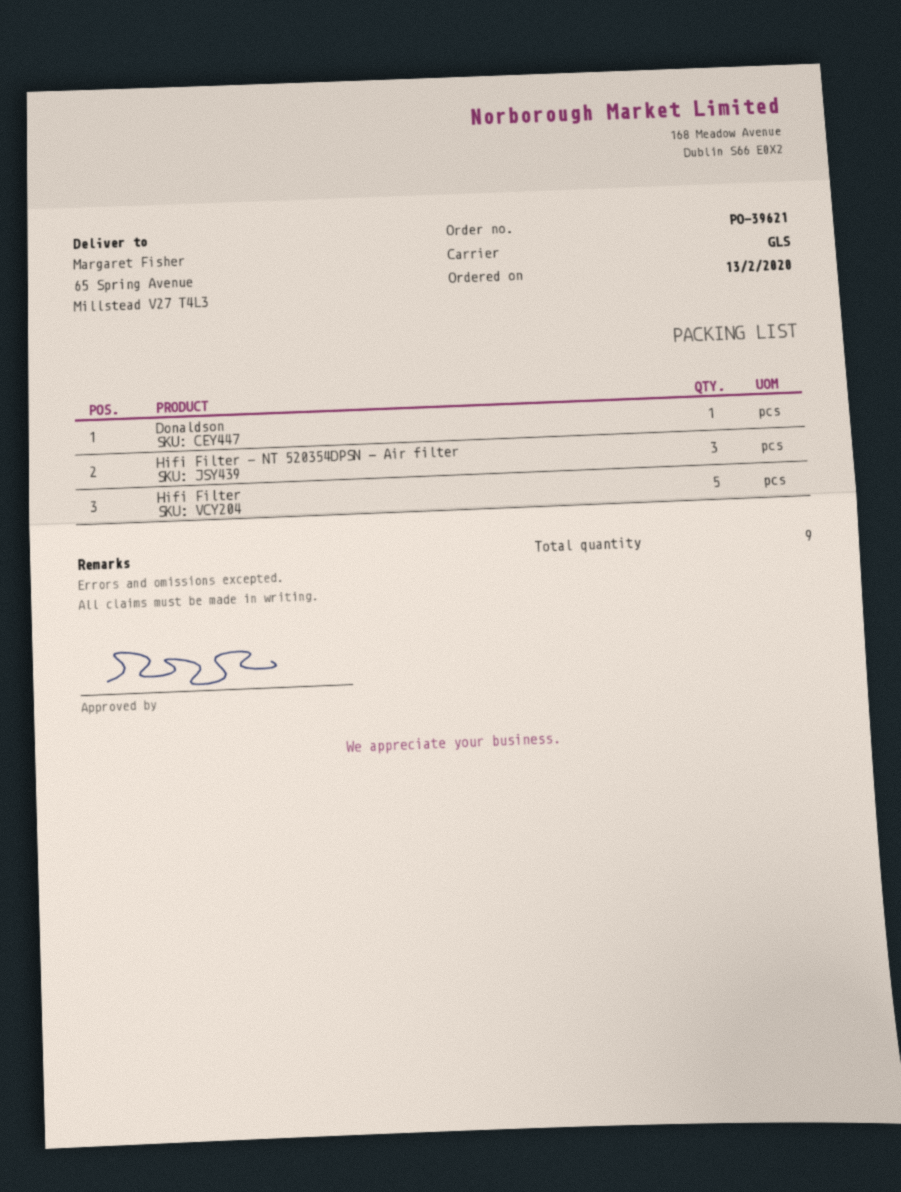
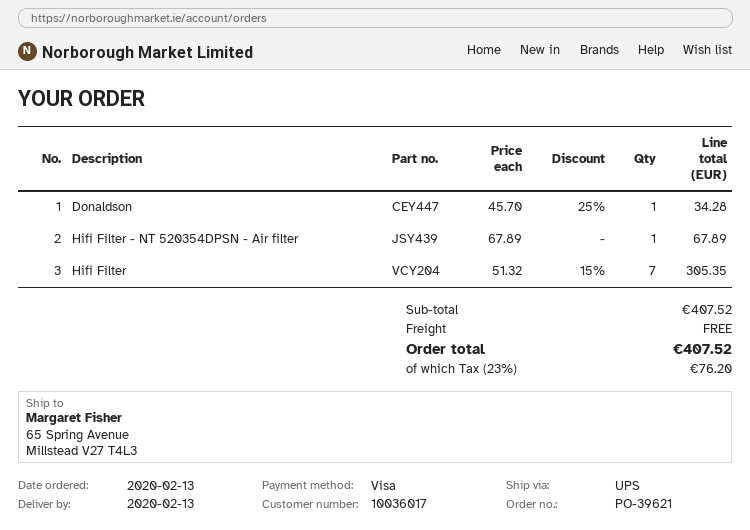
shipping method: GLS -> UPS
Hifi Filter - NT 520354DPSN - Air filter: 3 -> 1
Hifi Filter: 5 -> 7

